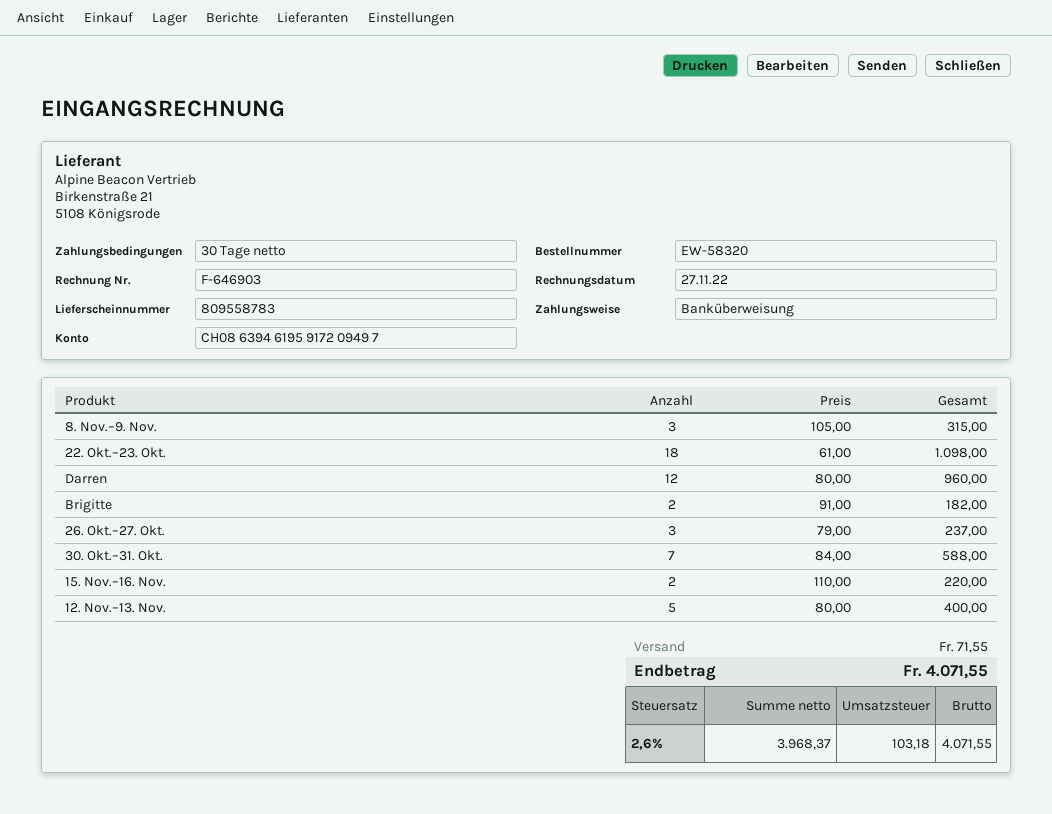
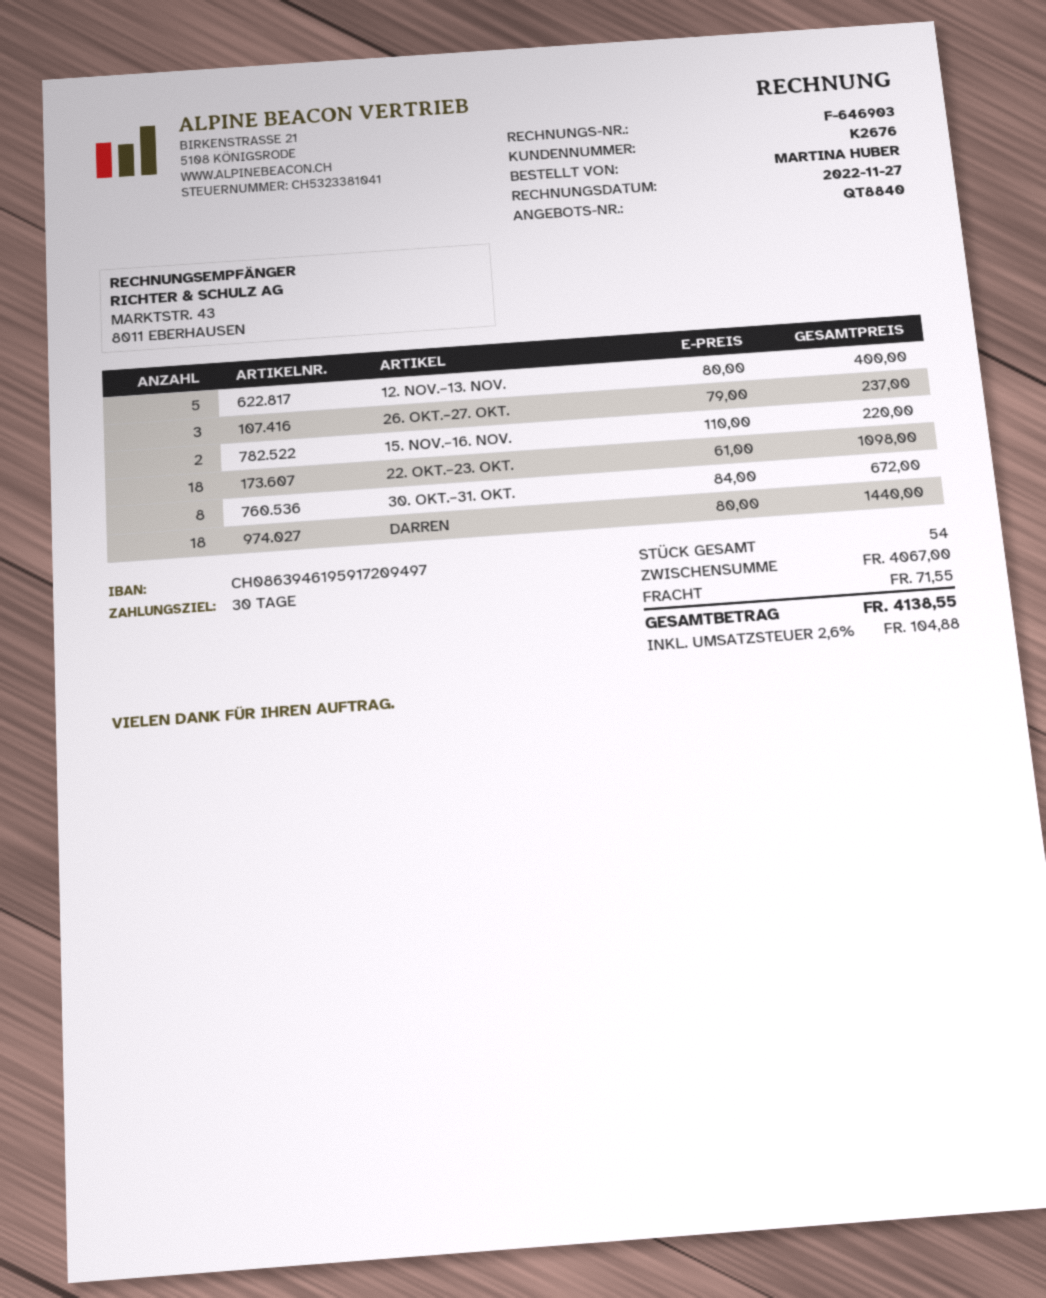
8. Nov.–9. Nov.: 3 x 105.00 = 315.00 -> none
Darren: 12 x 80.00 = 960.00 -> 18 x 80.00 = 1440.00
Brigitte: 2 x 91.00 = 182.00 -> none
30. Okt.–31. Okt.: 7 x 84.00 = 588.00 -> 8 x 84.00 = 672.00
tax: 2.6% = 103.18 -> 2.6% = 104.88
total: 4071.55 -> 4138.55

